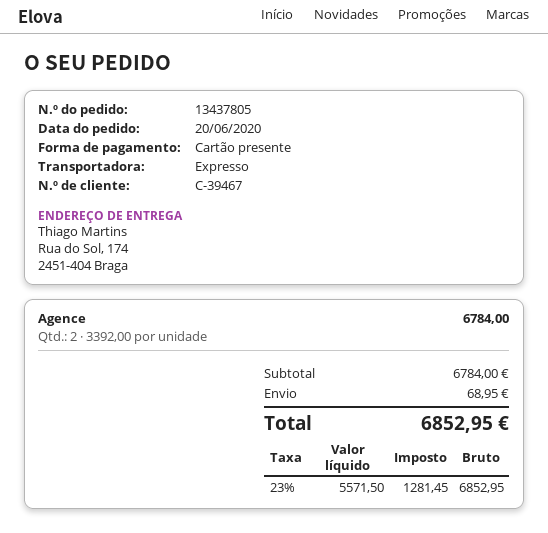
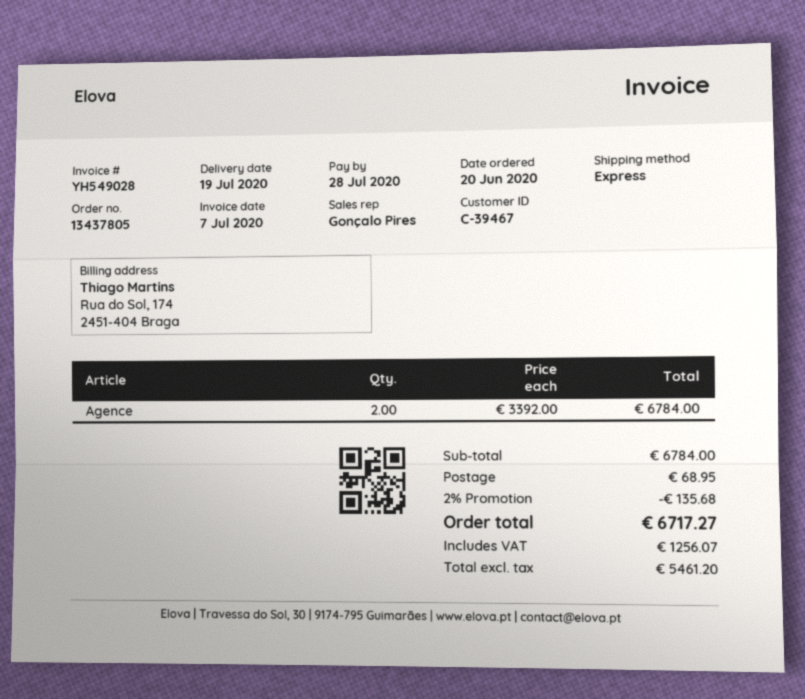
discount: none -> 2% = 135.68
net: 5571.50 -> 5461.20
tax: 1281.45 -> 1256.07
total: 6852.95 -> 6717.27

